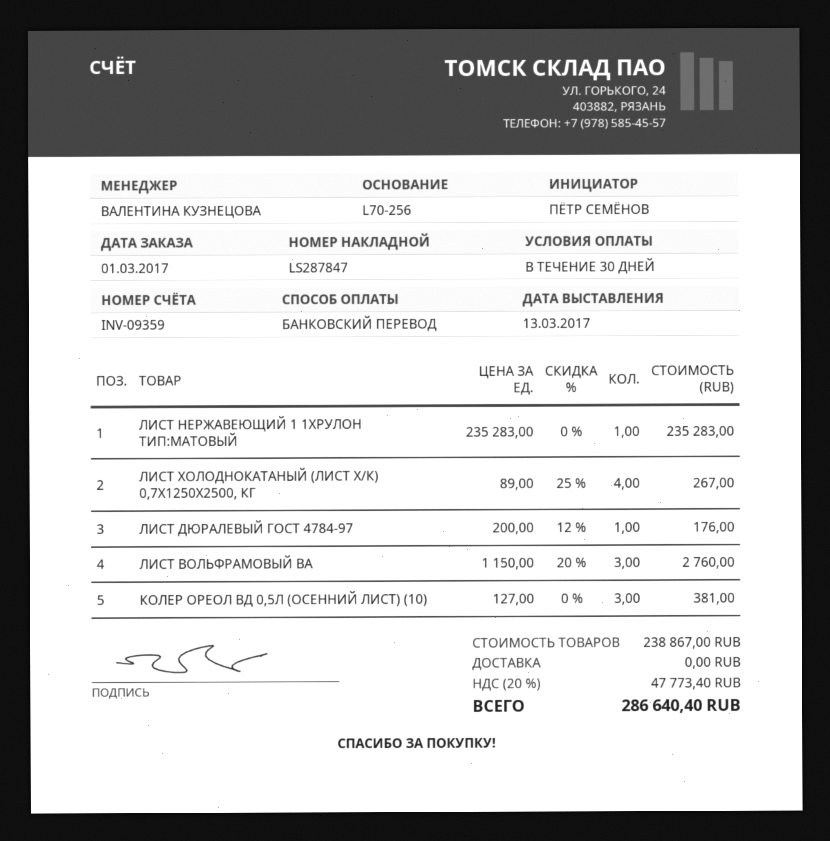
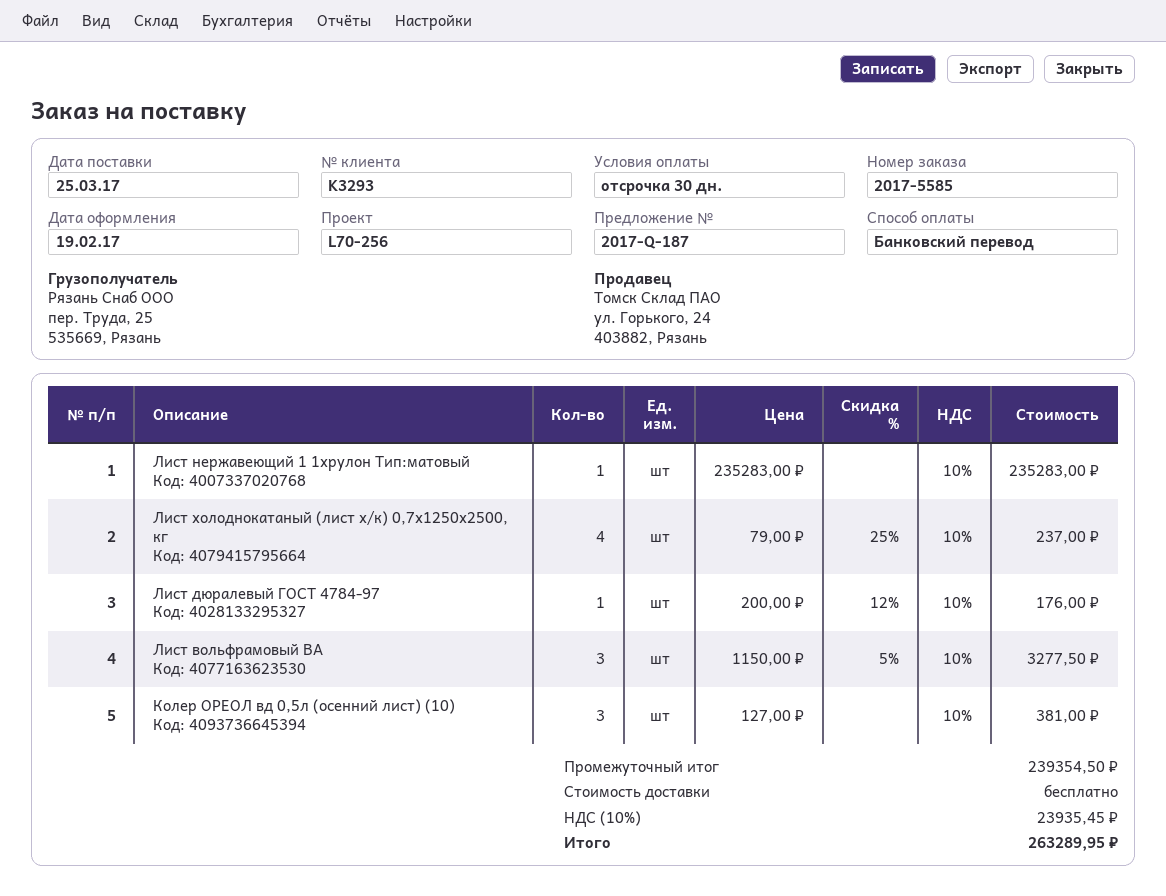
order date: 2017-03-01 -> 2017-02-19
ЛИСТ ХОЛОДНОКАТАНЫЙ (ЛИСТ Х/К) 0,7Х1250Х2500, КГ: 4 x 89.00 - 25% = 267.00 -> 4 x 79.00 - 25% = 237.00
ЛИСТ ВОЛЬФРАМОВЫЙ ВА: 3 x 1150.00 - 20% = 2760.00 -> 3 x 1150.00 - 5% = 3277.50
subtotal: 238867.00 -> 239354.50
tax: 20% = 47773.40 -> 10% = 23935.45
total: 286640.40 -> 263289.95

